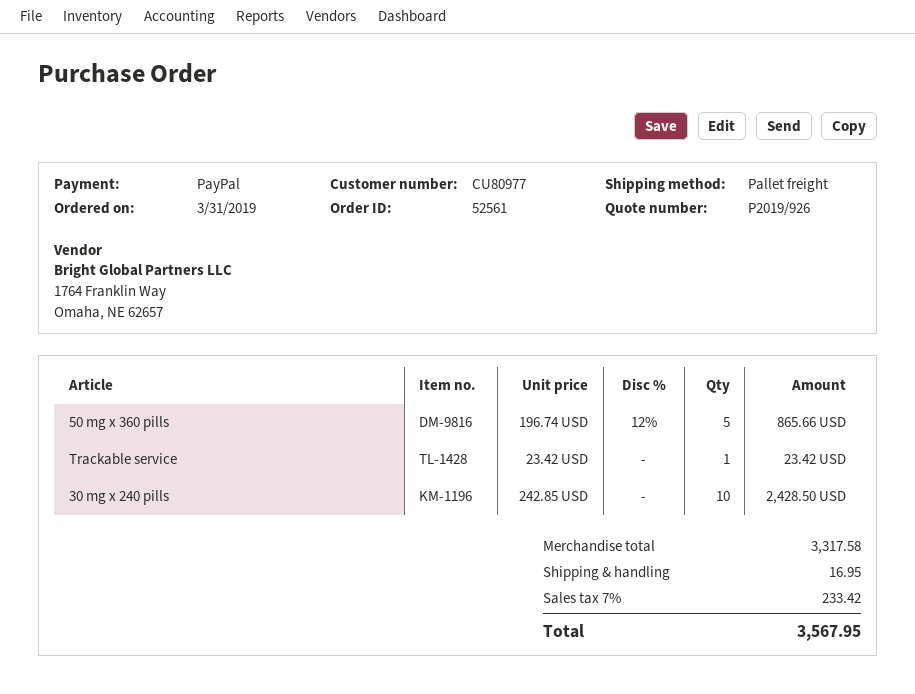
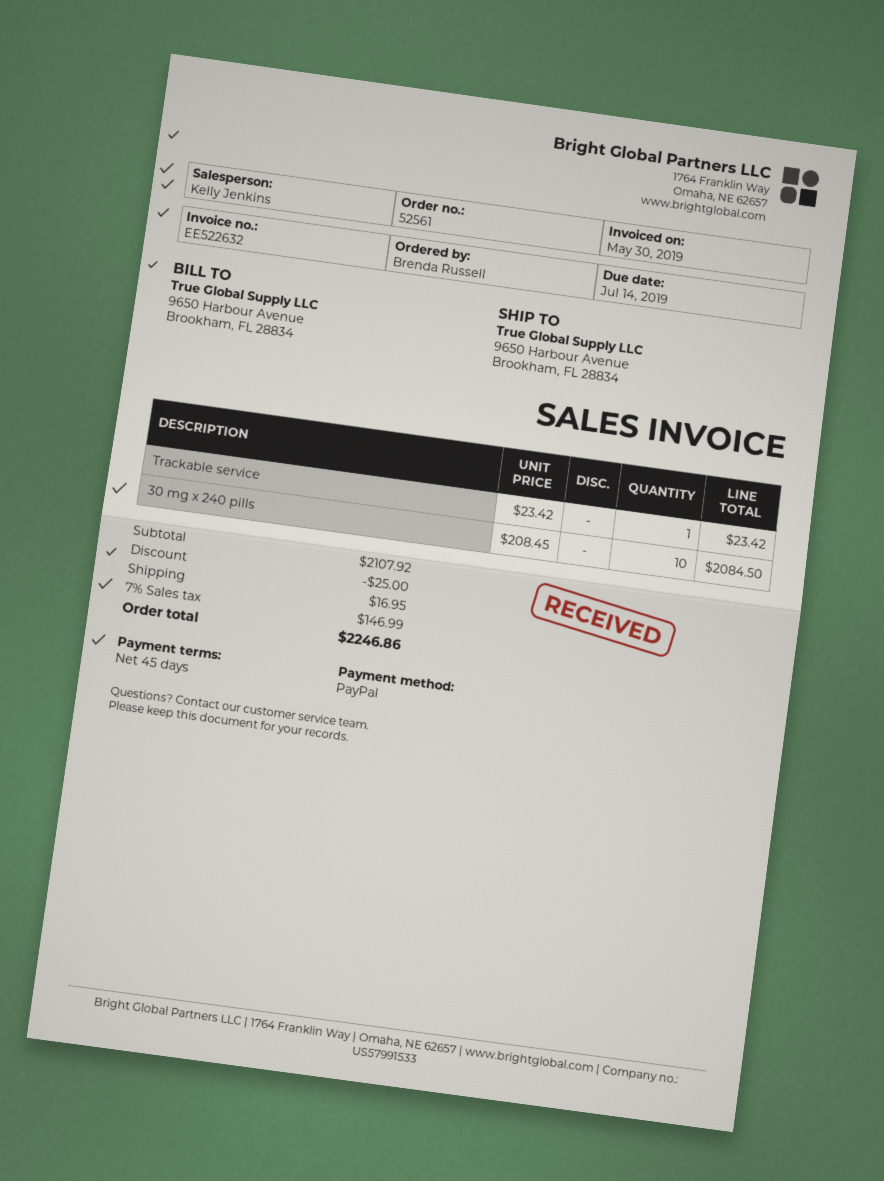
50 mg x 360 pills: 5 x 196.74 - 12% = 865.66 -> none
30 mg x 240 pills: 10 x 242.85 = 2428.50 -> 10 x 208.45 = 2084.50
subtotal: 3317.58 -> 2107.92
discount: none -> 25.00
tax: 7% = 233.42 -> 7% = 146.99
total: 3567.95 -> 2246.86

